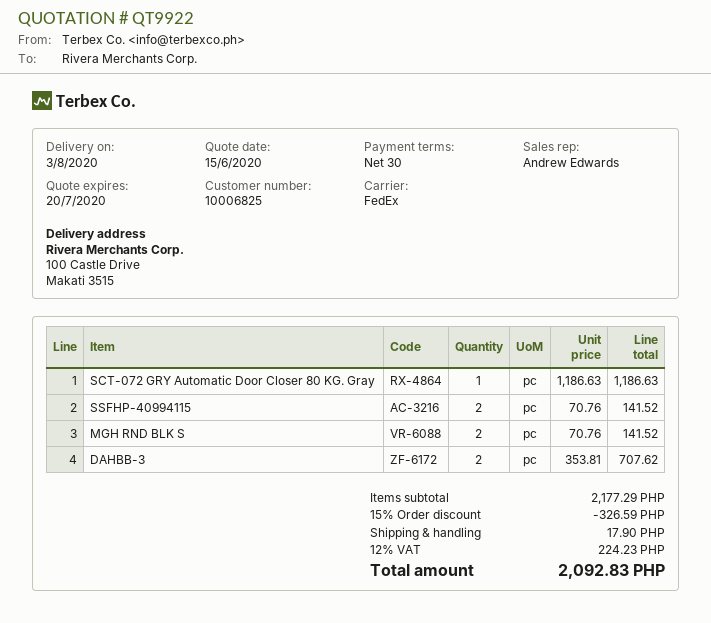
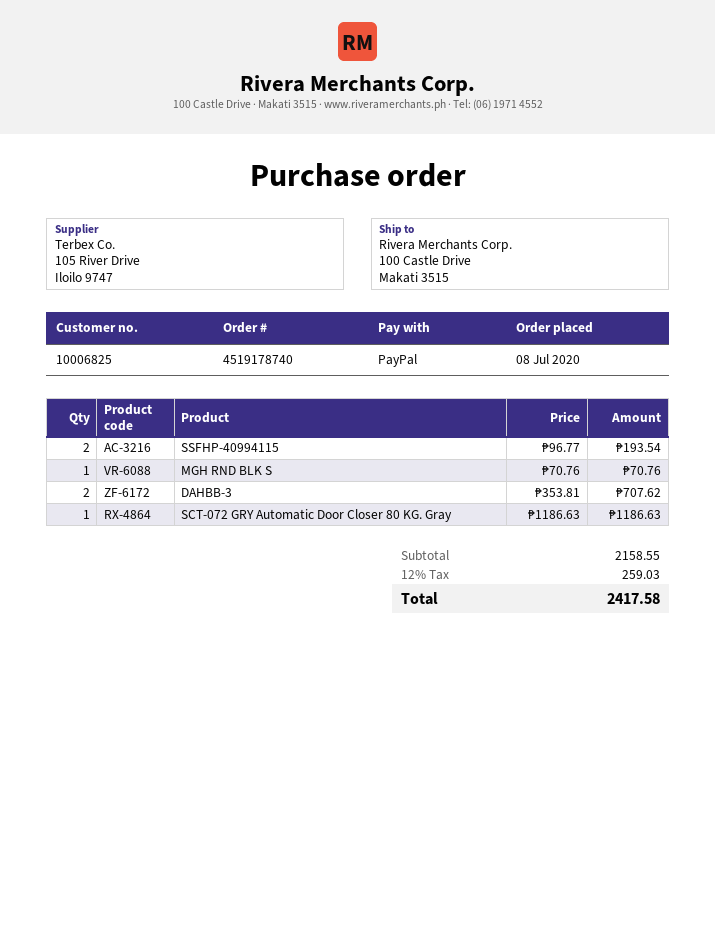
SSFHP-40994115: 2 x 70.76 = 141.52 -> 2 x 96.77 = 193.54
MGH RND BLK S: 2 x 70.76 = 141.52 -> 1 x 70.76 = 70.76
subtotal: 2177.29 -> 2158.55
discount: 15% = 326.59 -> none
shipping: 17.90 -> none
tax: 12% = 224.23 -> 12% = 259.03
total: 2092.83 -> 2417.58

